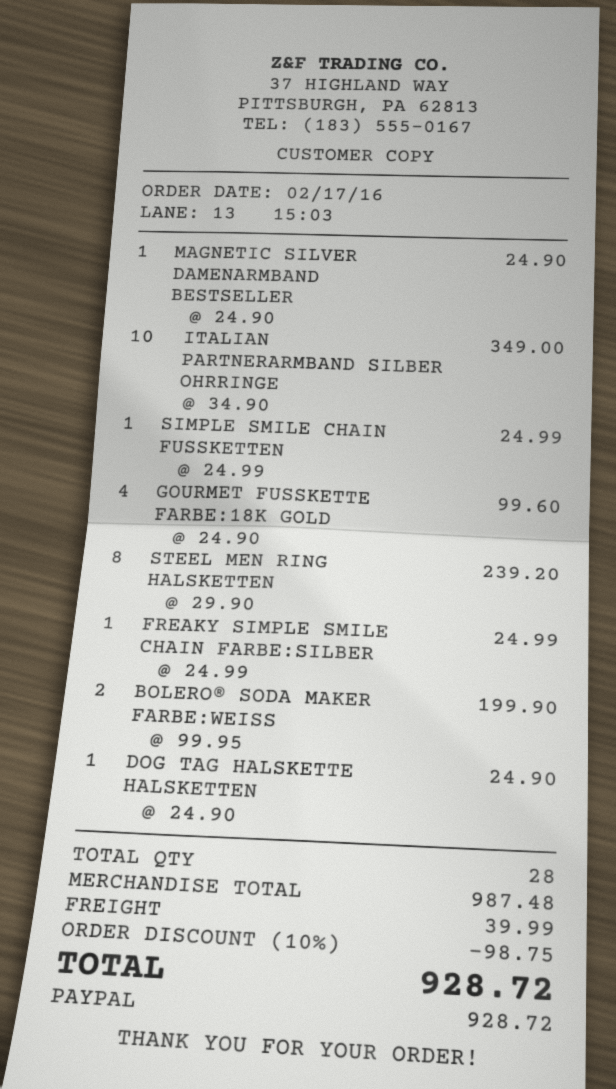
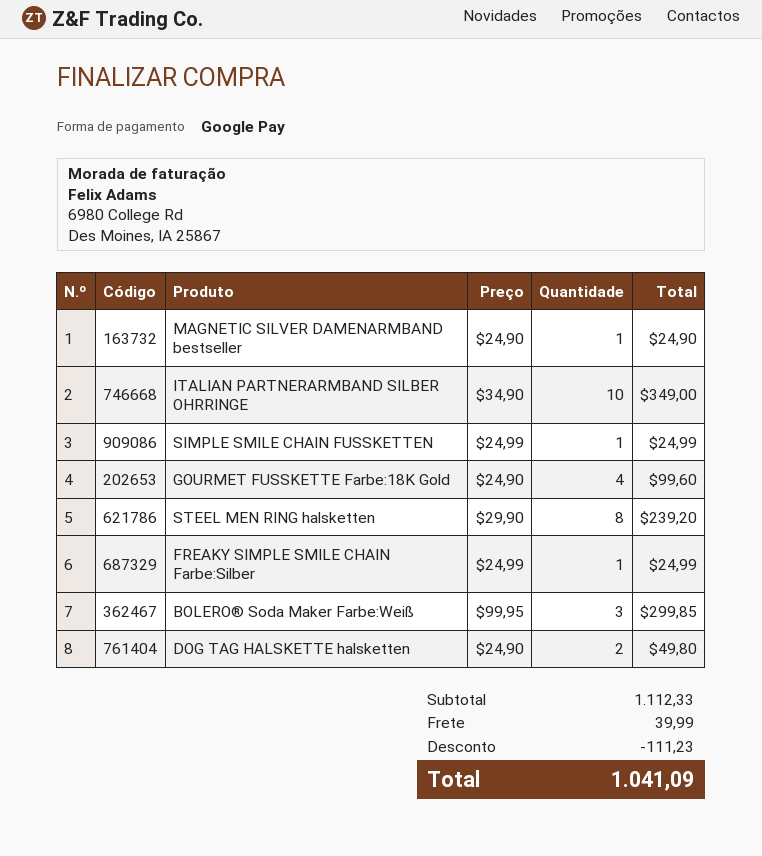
payment method: PayPal -> Google Pay
BOLERO® SODA MAKER FARBE:WEISS: 2 x 99.95 = 199.90 -> 3 x 99.95 = 299.85
DOG TAG HALSKETTE HALSKETTEN: 1 x 24.90 = 24.90 -> 2 x 24.90 = 49.80
subtotal: 987.48 -> 1112.33
discount: 98.75 -> 111.23
total: 928.72 -> 1041.09

